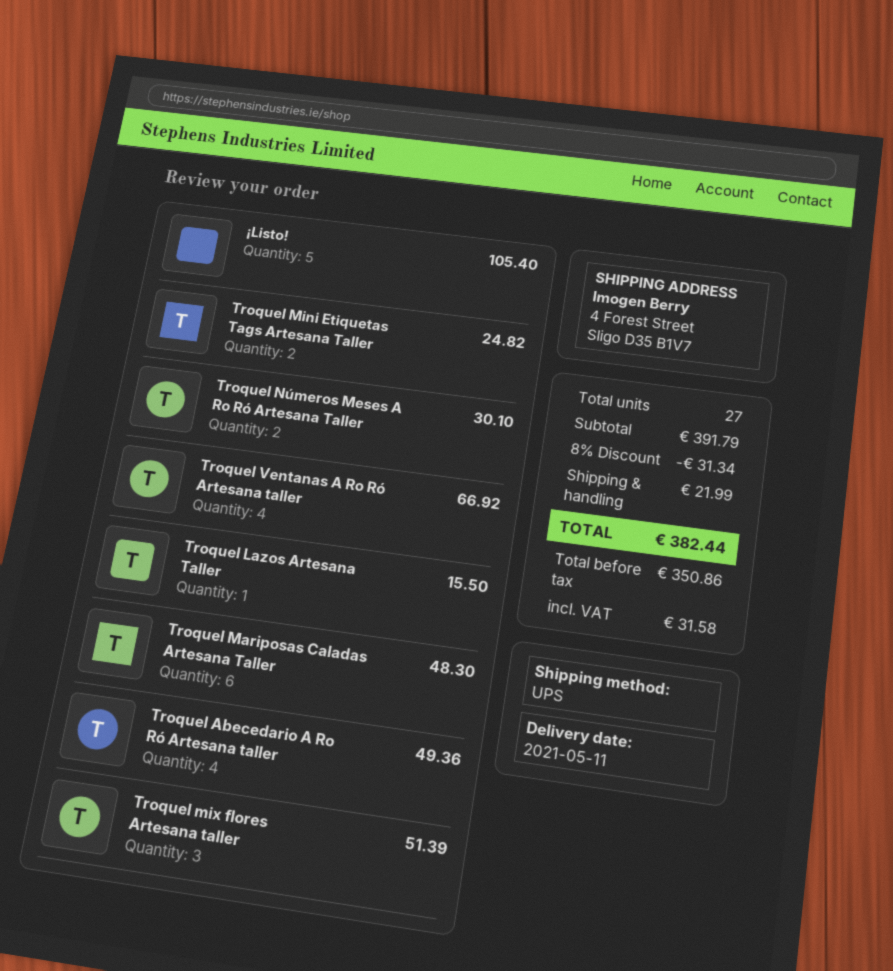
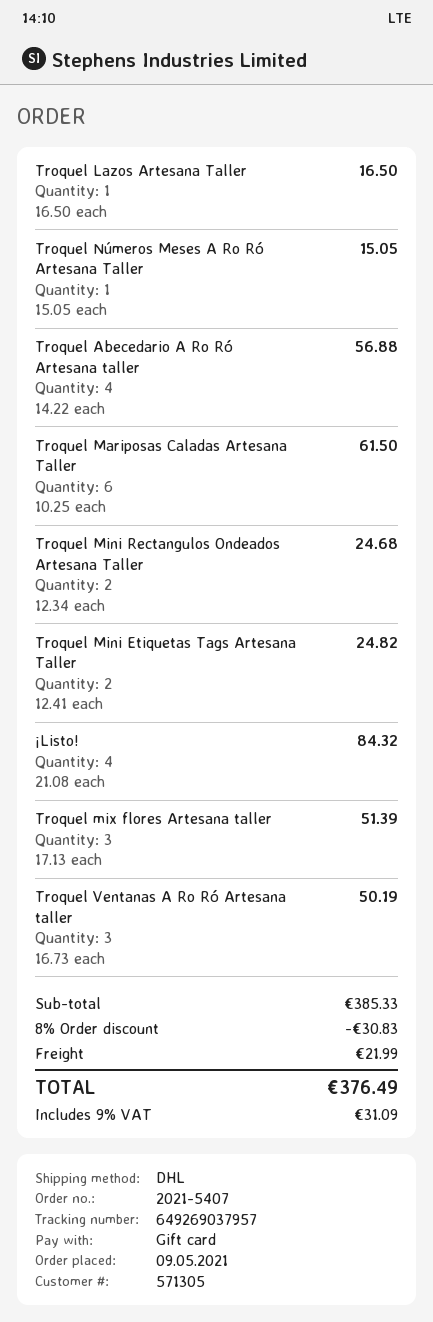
shipping method: UPS -> DHL
¡Listo!: 5 for 105.40 -> 4 for 84.32
Troquel Números Meses A Ro Ró Artesana Taller: 2 for 30.10 -> 1 for 15.05
Troquel Ventanas A Ro Ró Artesana taller: 4 for 66.92 -> 3 for 50.19
Troquel Lazos Artesana Taller: 1 for 15.50 -> 1 for 16.50
Troquel Mariposas Caladas Artesana Taller: 6 for 48.30 -> 6 for 61.50
Troquel Abecedario A Ro Ró Artesana taller: 4 for 49.36 -> 4 for 56.88
Troquel Mini Rectangulos Ondeados Artesana Taller: none -> 2 for 24.68
subtotal: 391.79 -> 385.33
discount: 8% = 31.34 -> 8% = 30.83
tax: 31.58 -> 31.09
total: 382.44 -> 376.49

